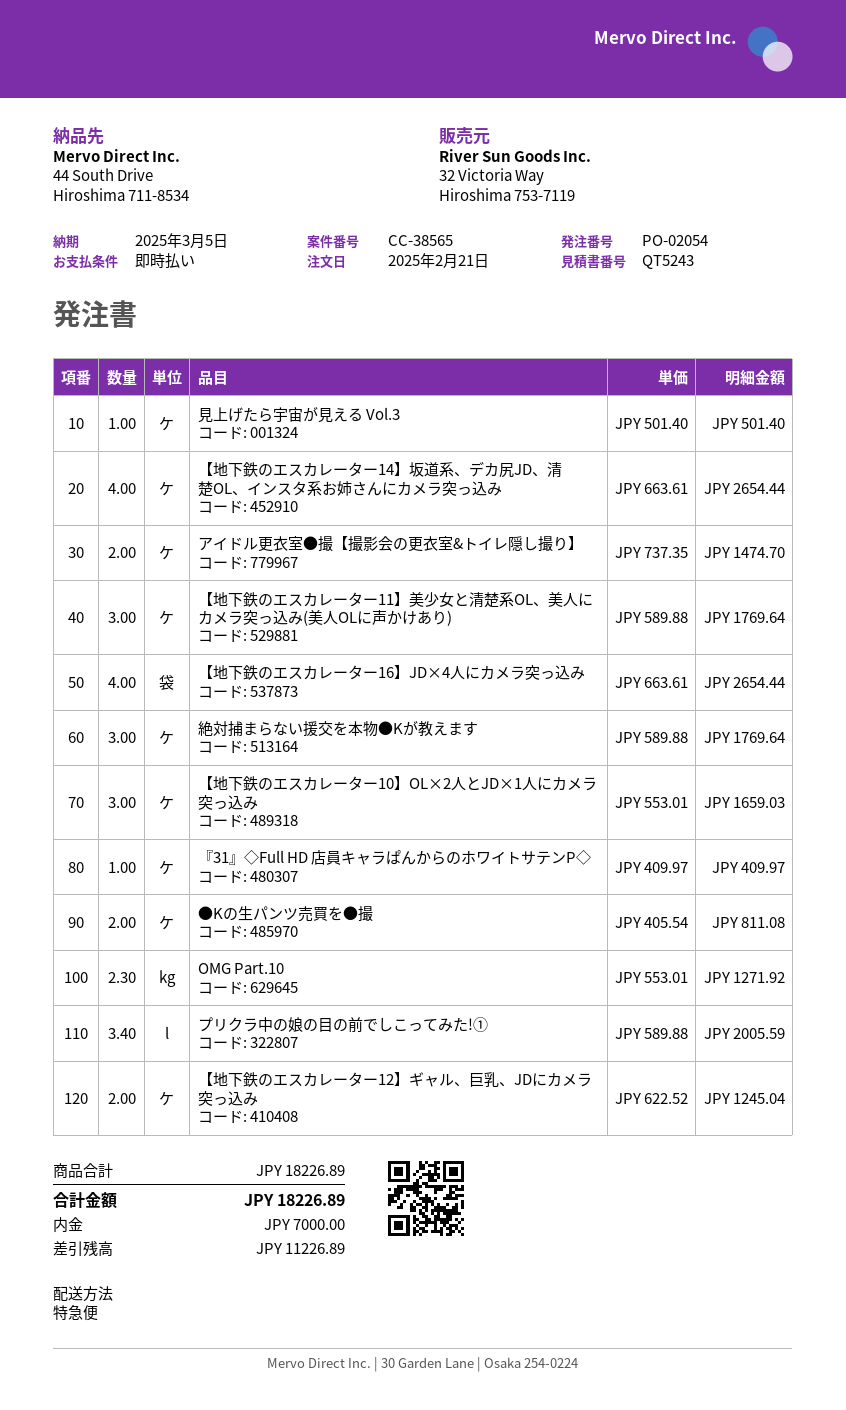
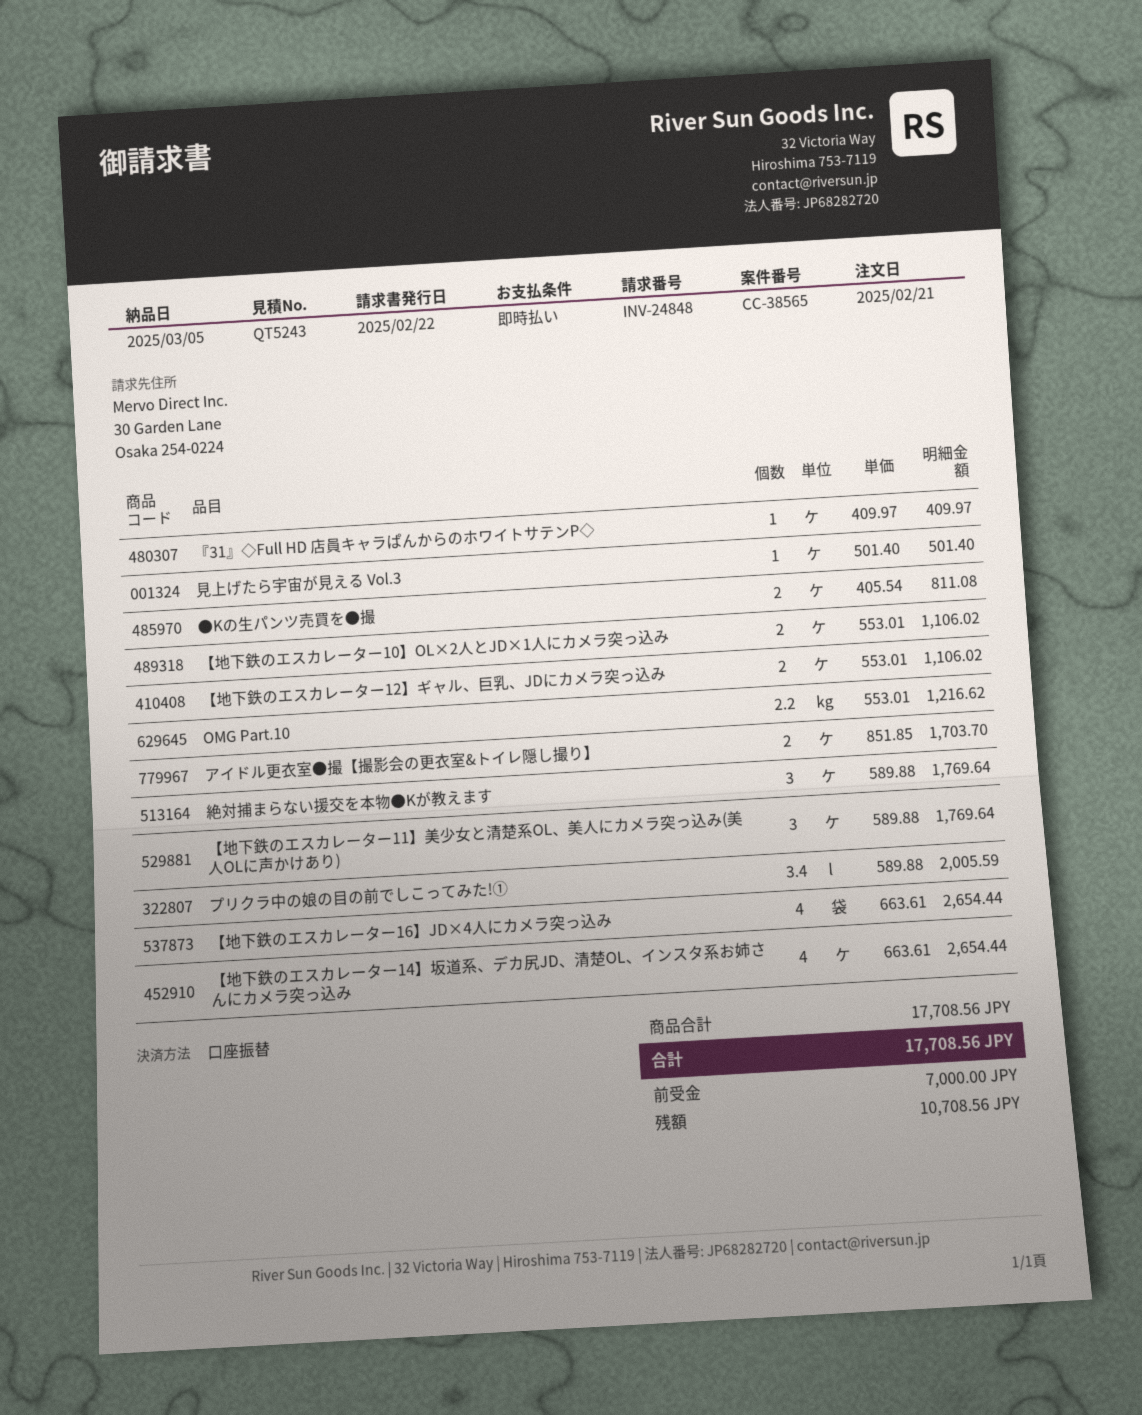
アイドル更衣室●撮【撮影会の更衣室&トイレ隠し撮り】: 2 x 737.35 = 1474.70 -> 2 x 851.85 = 1703.70
【地下鉄のエスカレーター10】OL×2人とJD×1人にカメラ突っ込み: 3 x 553.01 = 1659.03 -> 2 x 553.01 = 1106.02
OMG Part.10: 2.3 x 553.01 = 1271.92 -> 2.2 x 553.01 = 1216.62
【地下鉄のエスカレーター12】ギャル、巨乳、JDにカメラ突っ込み: 2 x 622.52 = 1245.04 -> 2 x 553.01 = 1106.02
subtotal: 18226.89 -> 17708.56
total: 18226.89 -> 17708.56
balance: 11226.89 -> 10708.56

